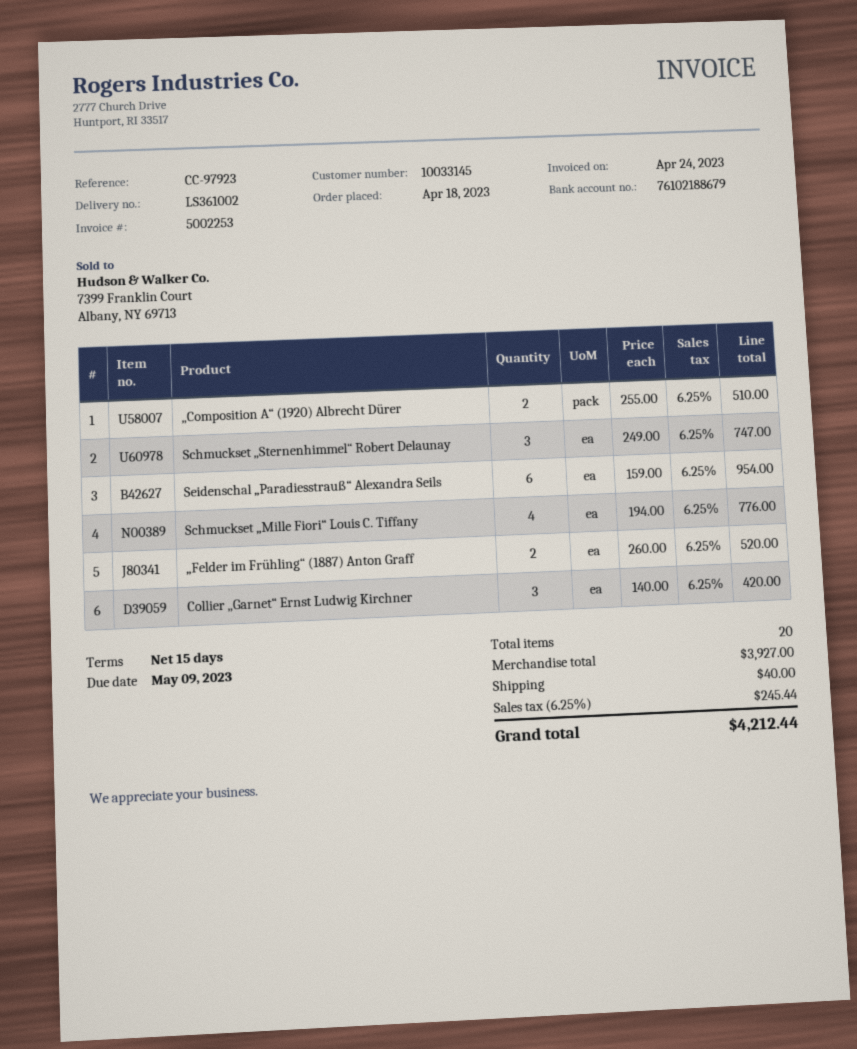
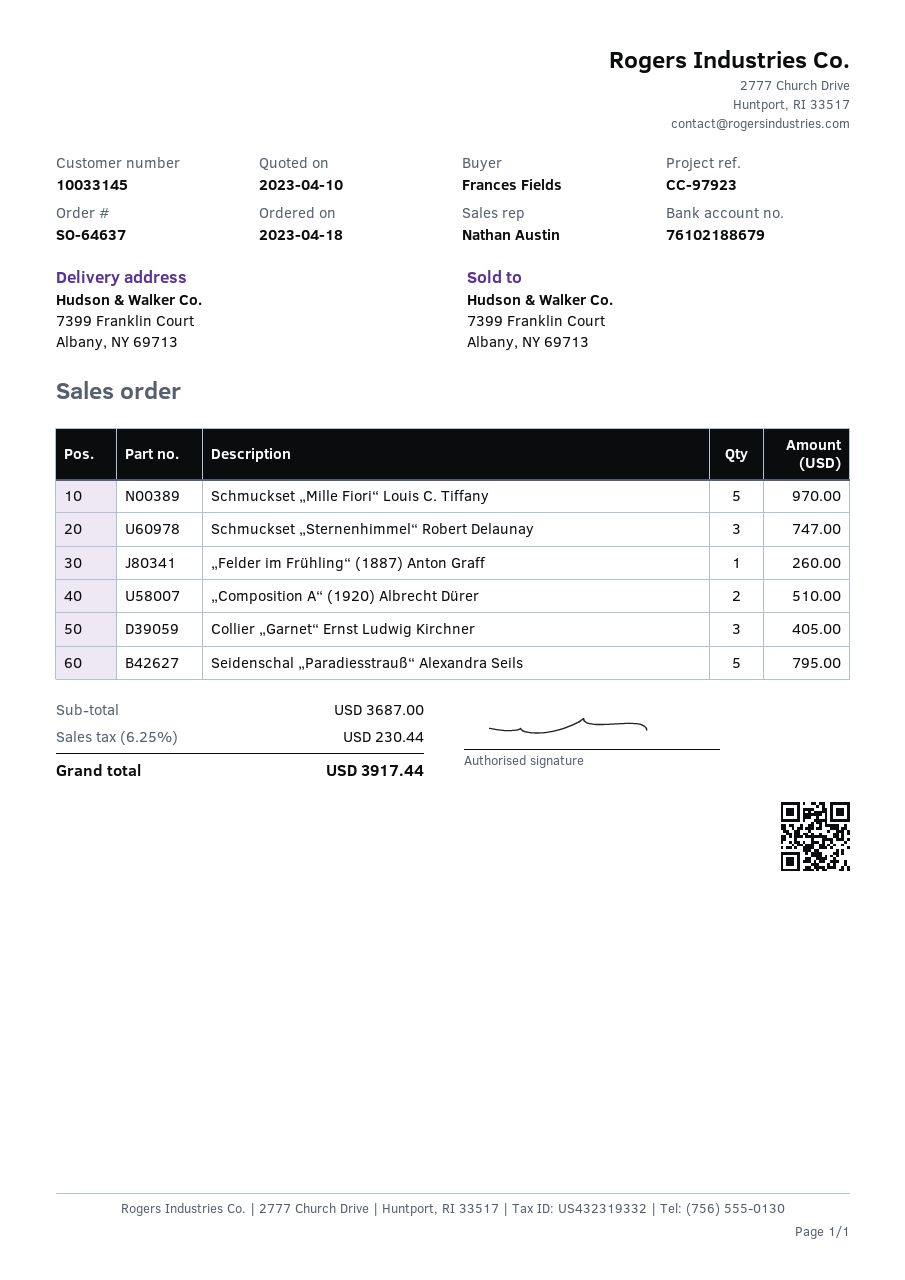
Seidenschal „Paradiesstrauß“ Alexandra Seils: 6 for 954.00 -> 5 for 795.00
Schmuckset „Mille Fiori“ Louis C. Tiffany: 4 for 776.00 -> 5 for 970.00
„Felder im Frühling“ (1887) Anton Graff: 2 for 520.00 -> 1 for 260.00
Collier „Garnet“ Ernst Ludwig Kirchner: 3 for 420.00 -> 3 for 405.00
subtotal: 3927.00 -> 3687.00
shipping: 40.00 -> none
tax: 6.25% = 245.44 -> 6.25% = 230.44
total: 4212.44 -> 3917.44

